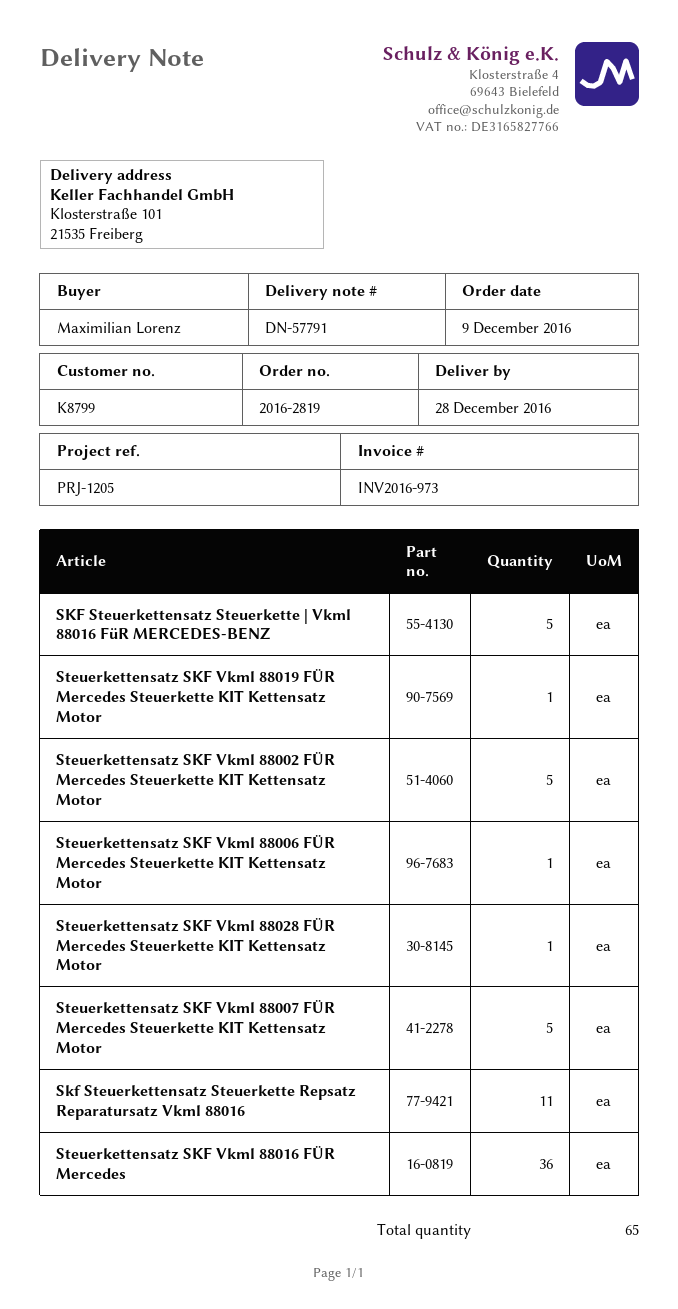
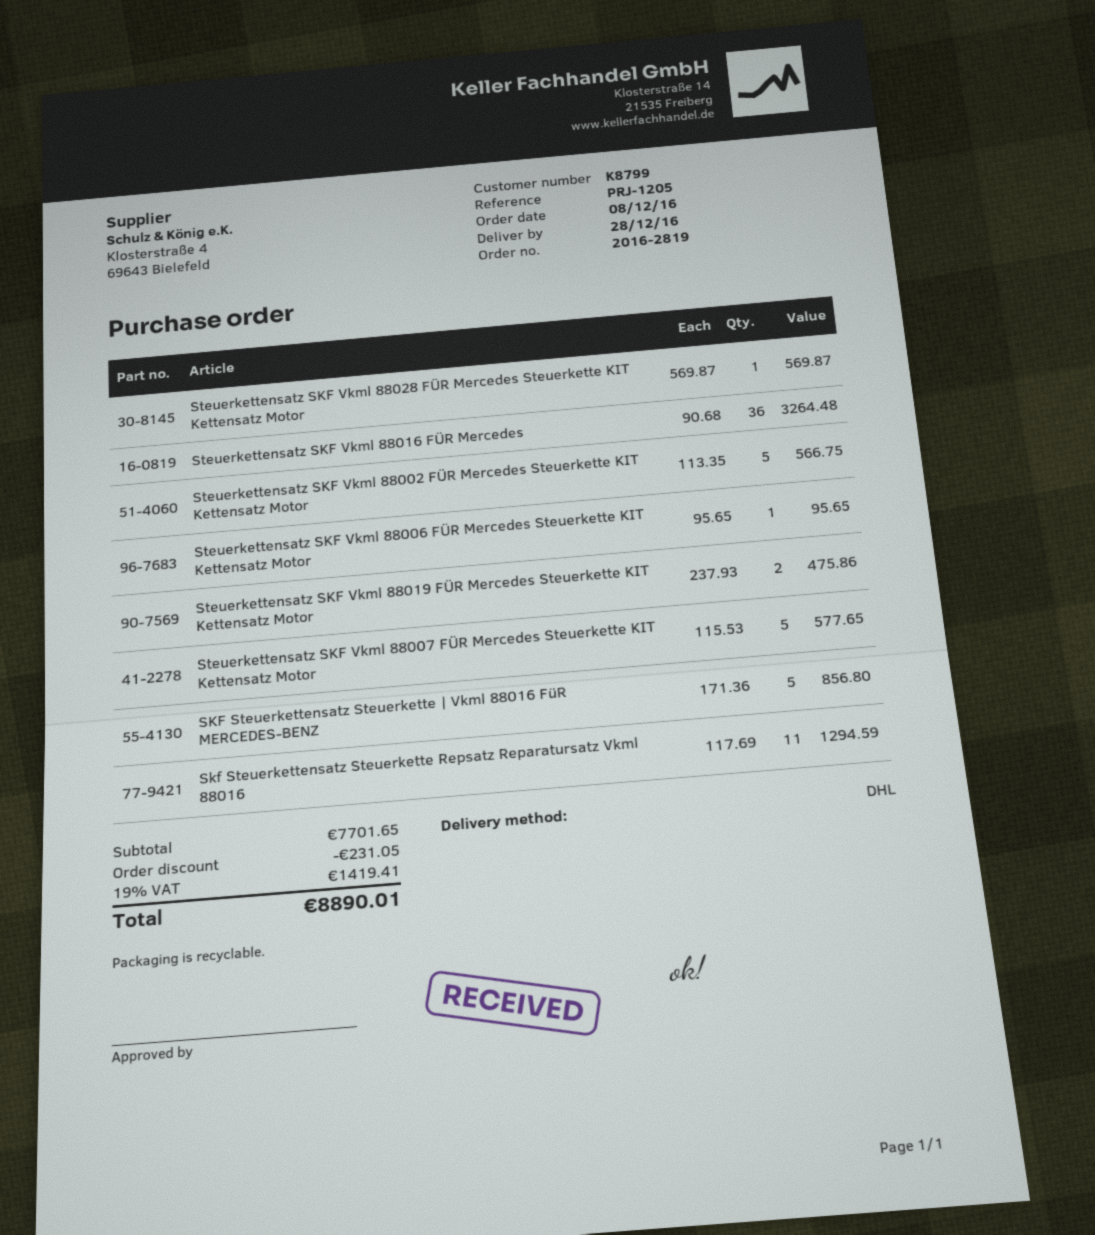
order date: 2016-12-09 -> 2016-12-08
Steuerkettensatz SKF Vkml 88019 FÜR Mercedes Steuerkette KIT Kettensatz Motor: 1 -> 2

